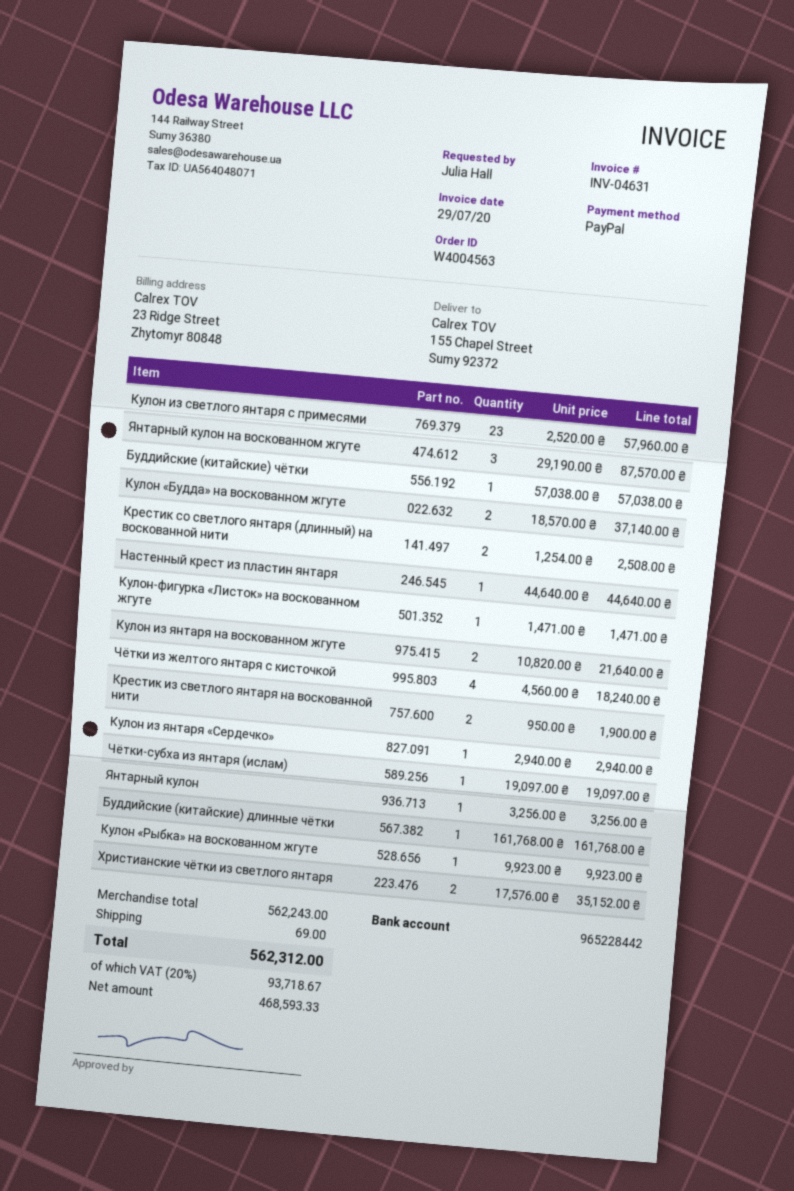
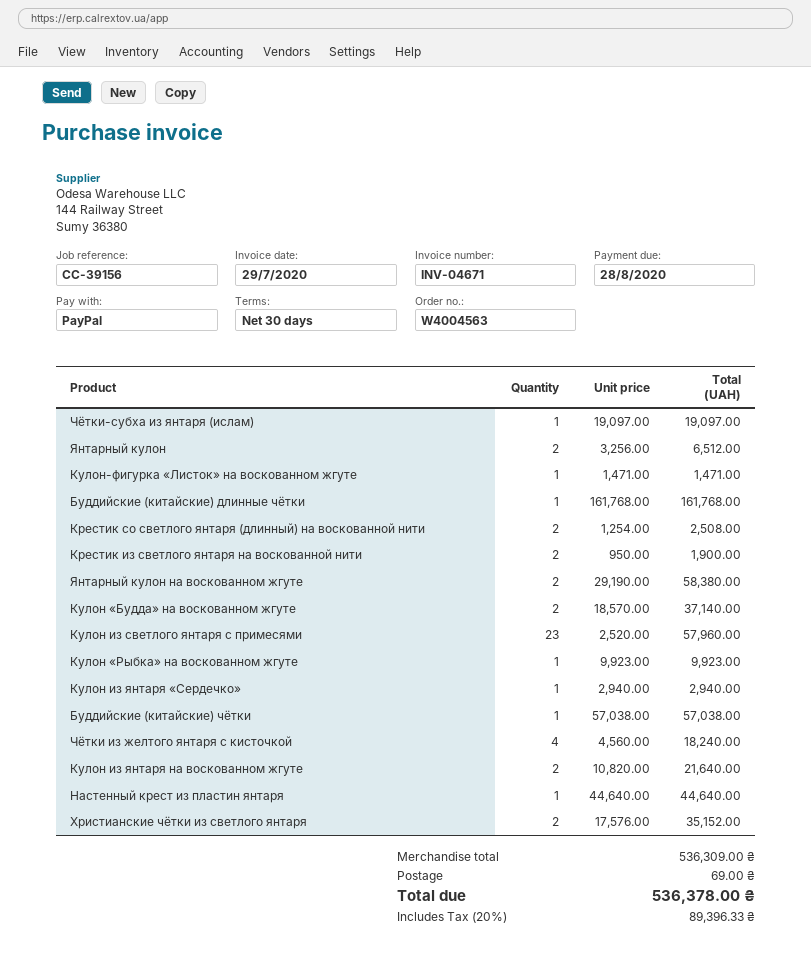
invoice number: INV-04631 -> INV-04671
Янтарный кулон на воскованном жгуте: 3 x 29190.00 = 87570.00 -> 2 x 29190.00 = 58380.00
Янтарный кулон: 1 x 3256.00 = 3256.00 -> 2 x 3256.00 = 6512.00
subtotal: 562243.00 -> 536309.00
tax: 20% = 93718.67 -> 20% = 89396.33
total: 562312.00 -> 536378.00

